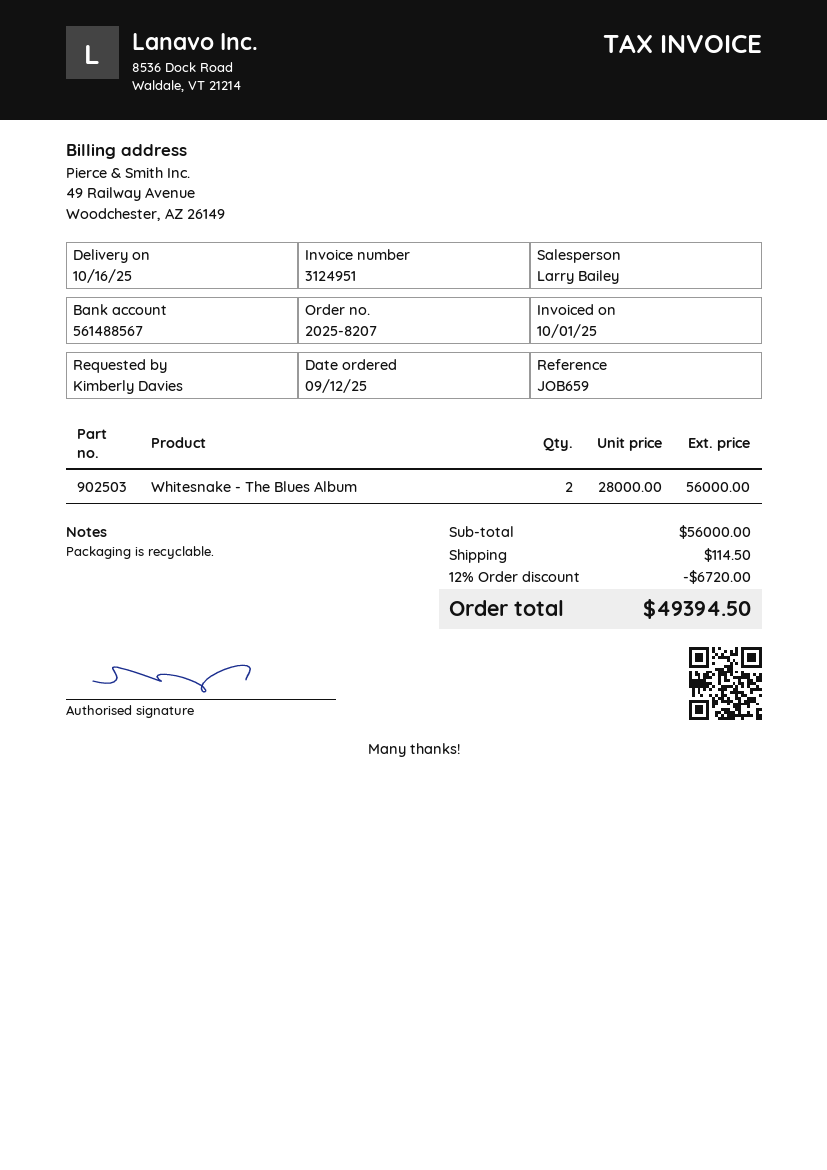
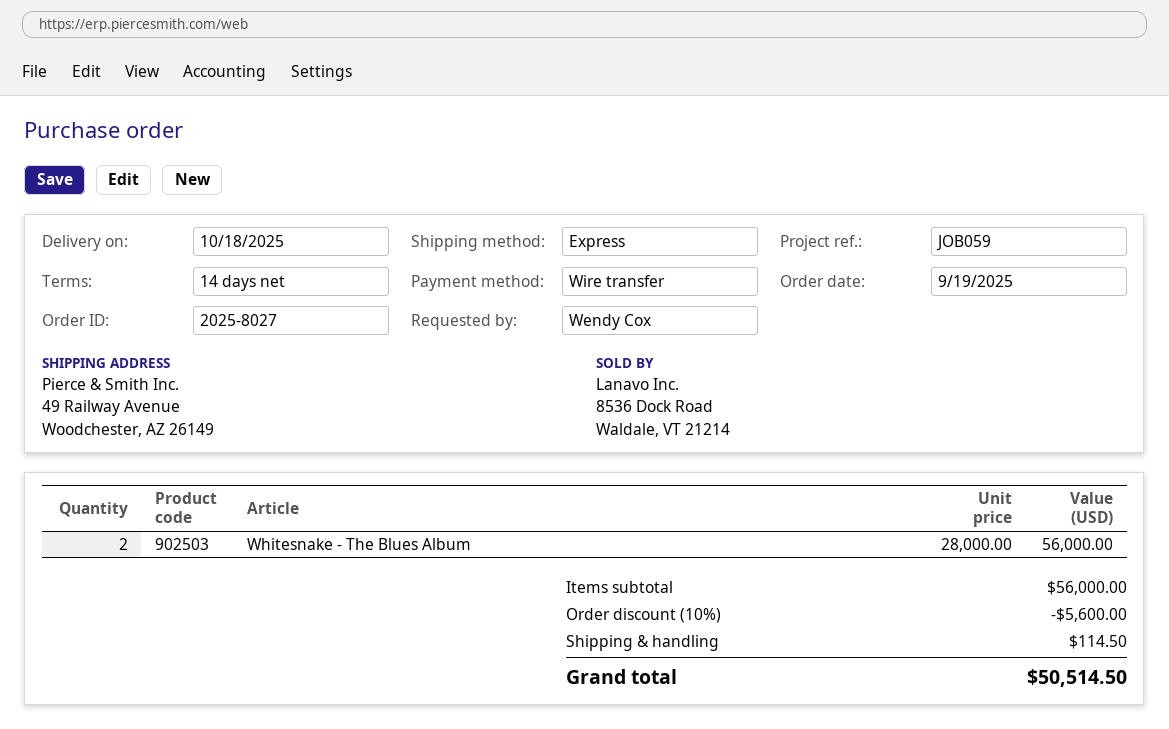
order number: 2025-8207 -> 2025-8027
order date: 2025-09-12 -> 2025-09-19
delivery date: 2025-10-16 -> 2025-10-18
reference: JOB659 -> JOB059
ordered by: Kimberly Davies -> Wendy Cox
discount: 12% = 6720.00 -> 10% = 5600.00
total: 49394.50 -> 50514.50

